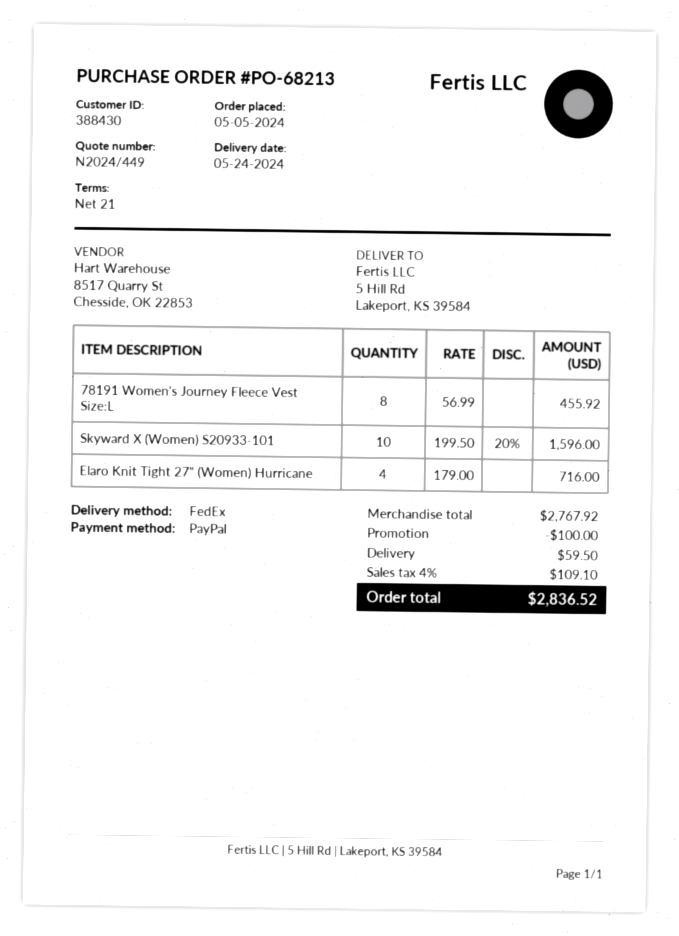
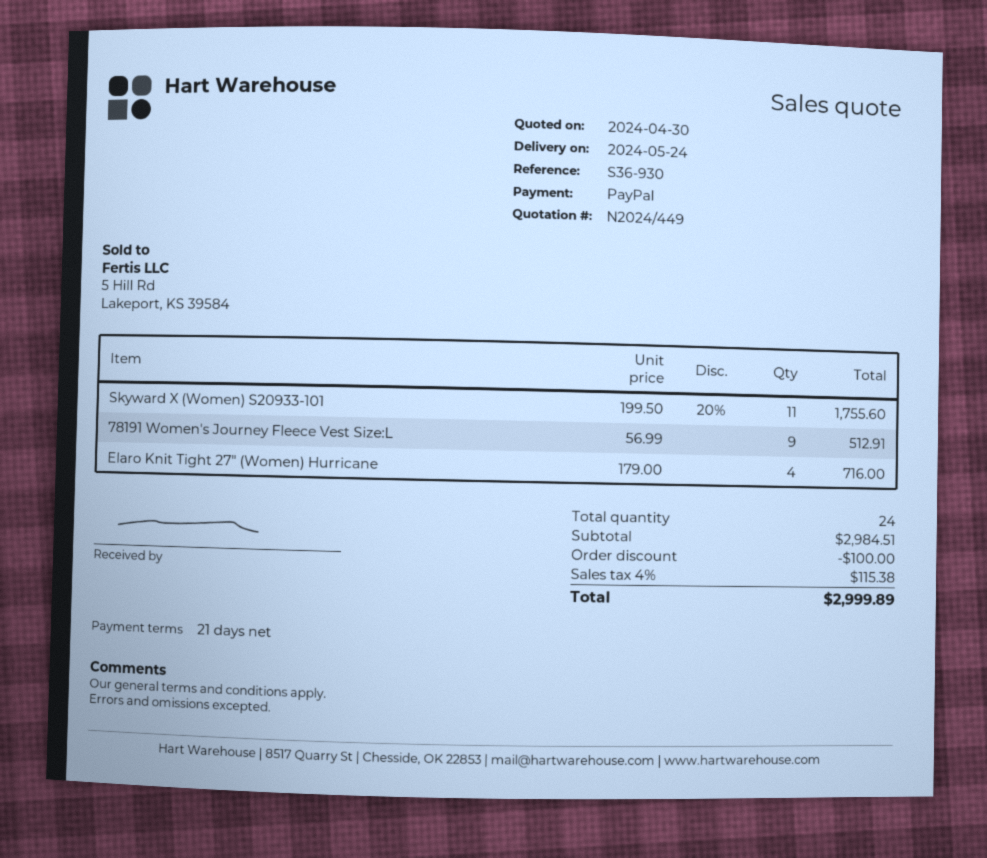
78191 Women's Journey Fleece Vest Size:L: 8 x 56.99 = 455.92 -> 9 x 56.99 = 512.91
Skyward X (Women) S20933-101: 10 x 199.50 - 20% = 1596.00 -> 11 x 199.50 - 20% = 1755.60
subtotal: 2767.92 -> 2984.51
shipping: 59.50 -> none
tax: 4% = 109.10 -> 4% = 115.38
total: 2836.52 -> 2999.89

